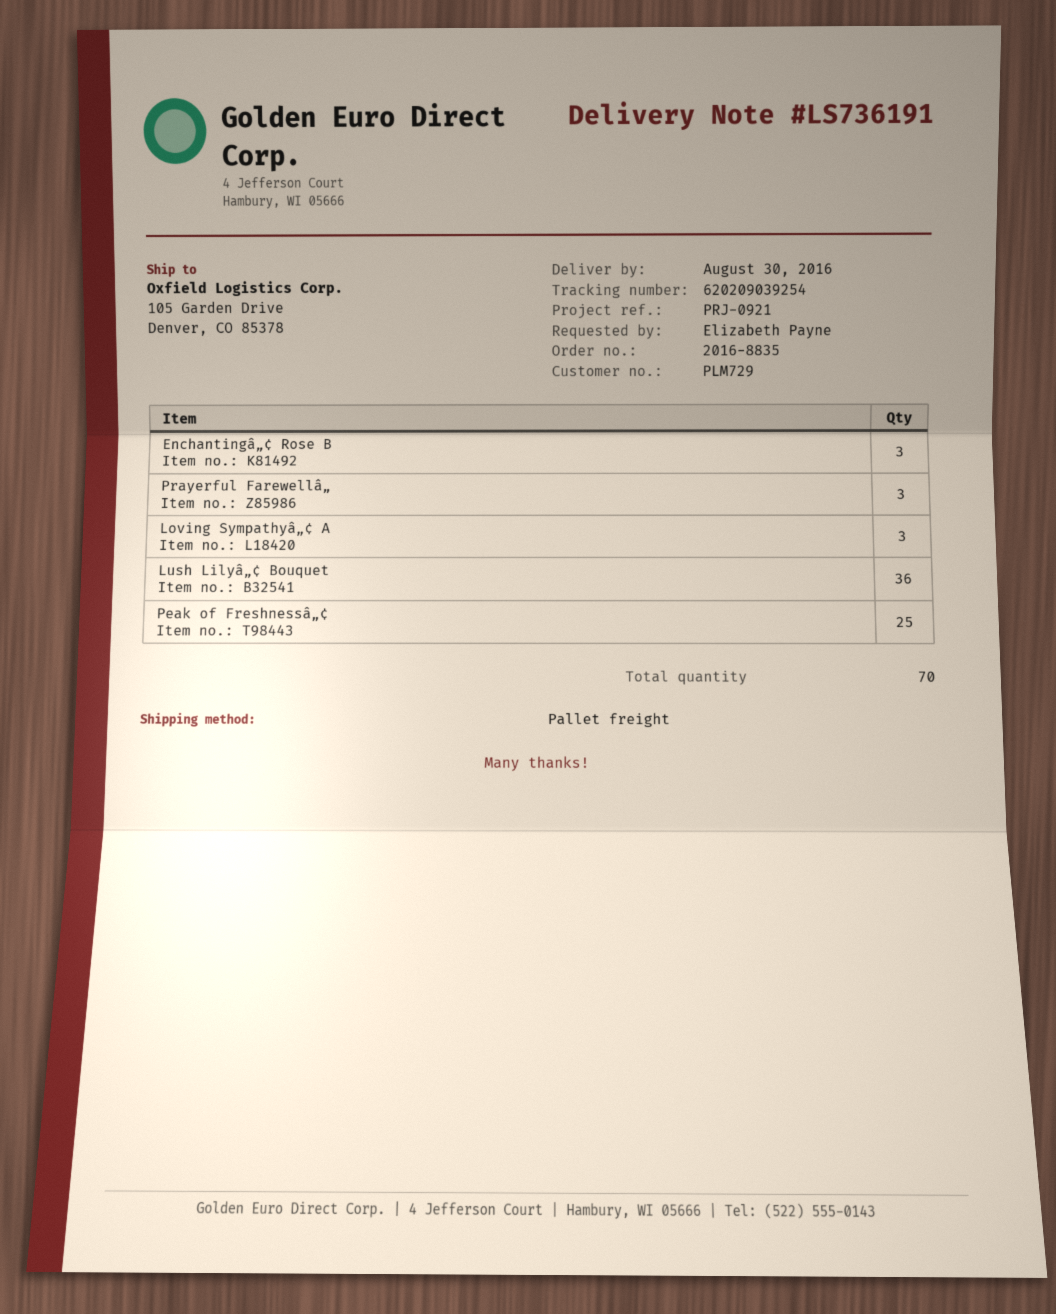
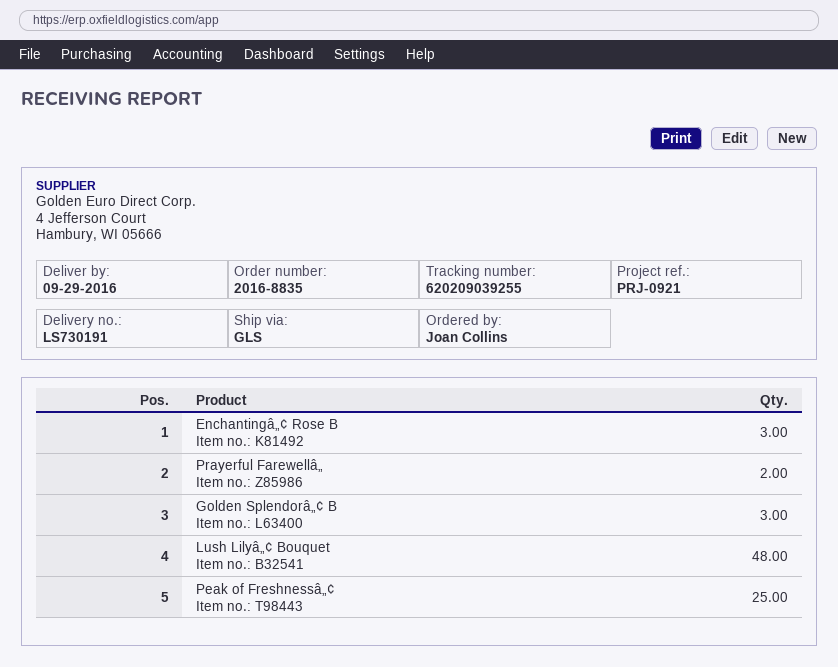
delivery note number: LS736191 -> LS730191
delivery date: 2016-08-30 -> 2016-09-29
ordered by: Elizabeth Payne -> Joan Collins
shipping method: pallet freight -> GLS
tracking number: 620209039254 -> 620209039255
Prayerful Farewellâ„: 3 -> 2
Loving Sympathyâ„¢ A: 3 -> none
Lush Lilyâ„¢ Bouquet: 36 -> 48
Golden Splendorâ„¢ B: none -> 3

